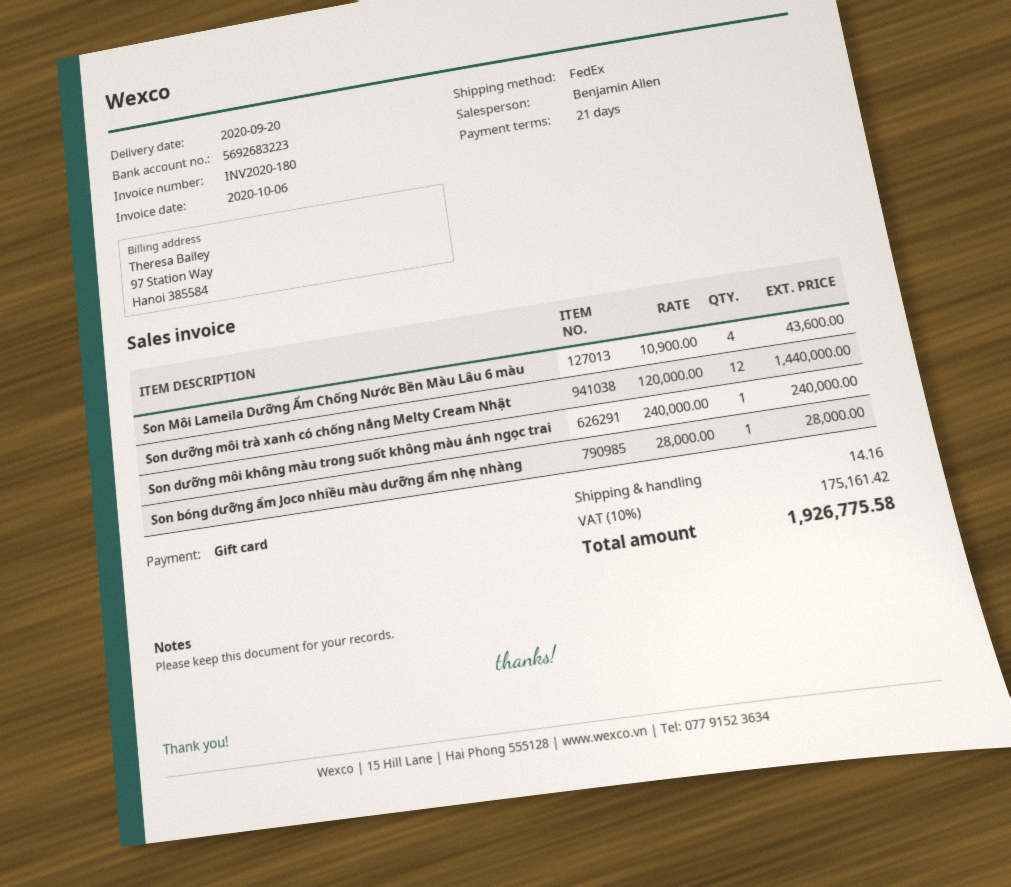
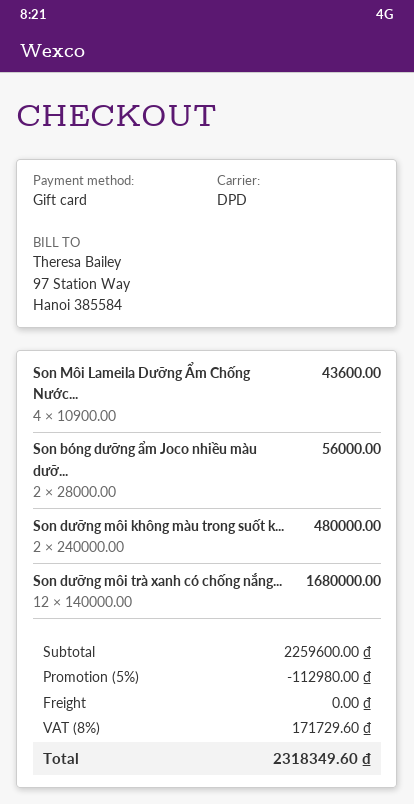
shipping method: FedEx -> DPD
Son dưỡng môi trà xanh có chống nắng Melty Cream Nhật: 12 x 120000.00 = 1440000.00 -> 12 x 140000.00 = 1680000.00
Son dưỡng môi không màu trong suốt không màu ánh ngọc trai: 1 x 240000.00 = 240000.00 -> 2 x 240000.00 = 480000.00
Son bóng dưỡng ẩm Joco nhiều màu dưỡng ẩm nhẹ nhàng: 1 x 28000.00 = 28000.00 -> 2 x 28000.00 = 56000.00
discount: none -> 5% = 112980.00
shipping: 14.16 -> 0.00
tax: 10% = 175161.42 -> 8% = 171729.60
total: 1926775.58 -> 2318349.60

